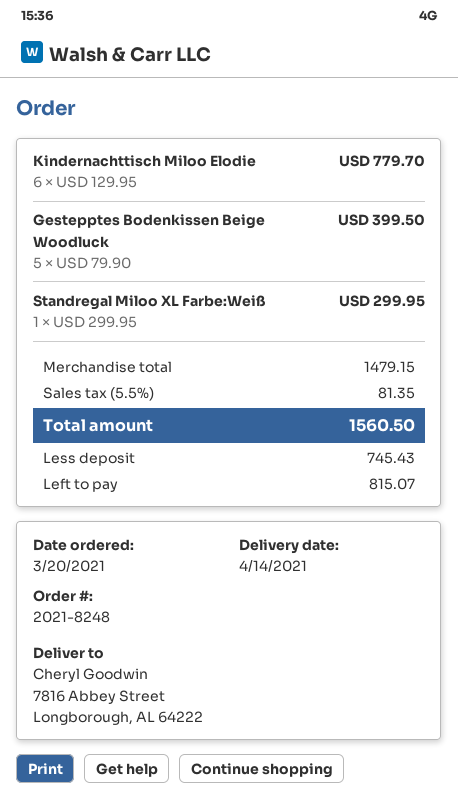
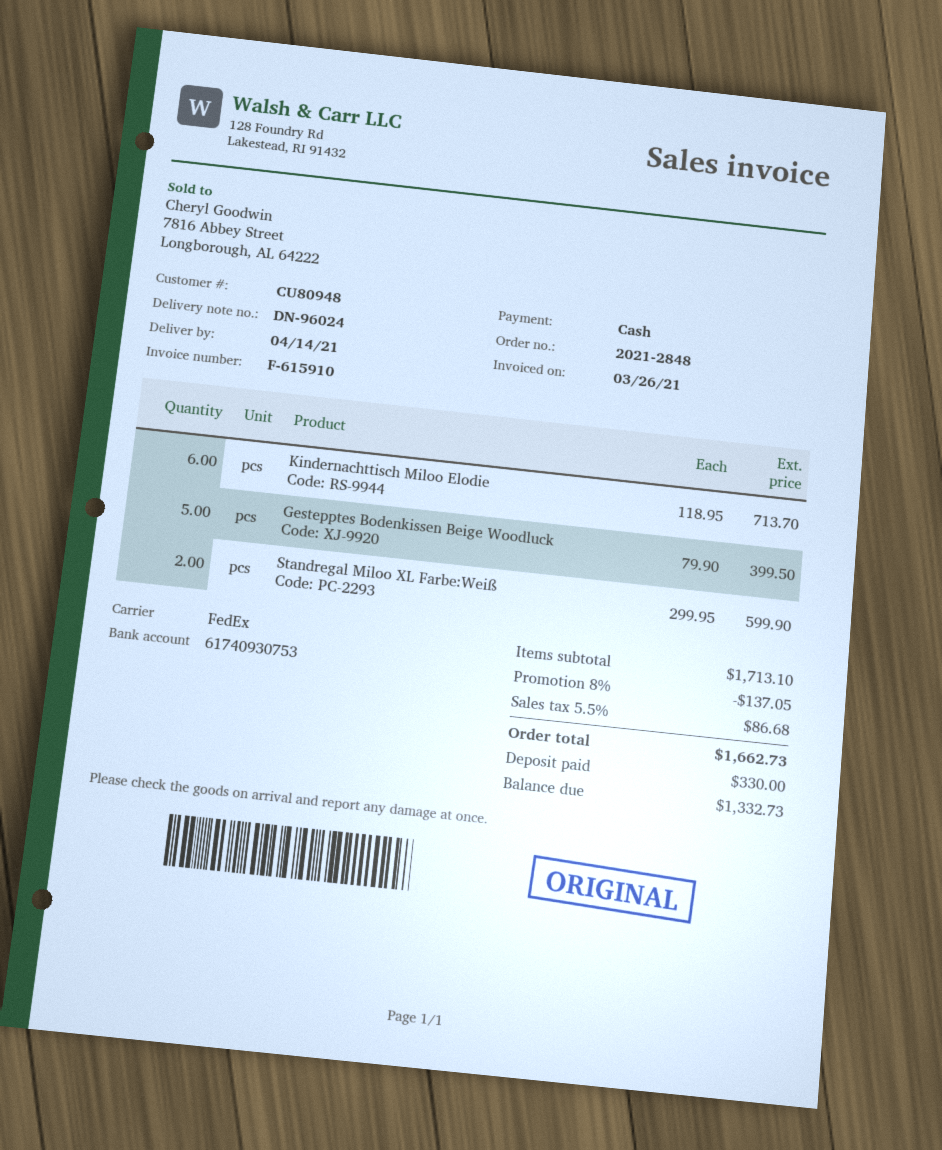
order number: 2021-8248 -> 2021-2848
Kindernachttisch Miloo Elodie: 6 x 129.95 = 779.70 -> 6 x 118.95 = 713.70
Standregal Miloo XL Farbe:Weiß: 1 x 299.95 = 299.95 -> 2 x 299.95 = 599.90
subtotal: 1479.15 -> 1713.10
discount: none -> 8% = 137.05
tax: 5.5% = 81.35 -> 5.5% = 86.68
total: 1560.50 -> 1662.73
deposit: 745.43 -> 330.00
balance: 815.07 -> 1332.73

